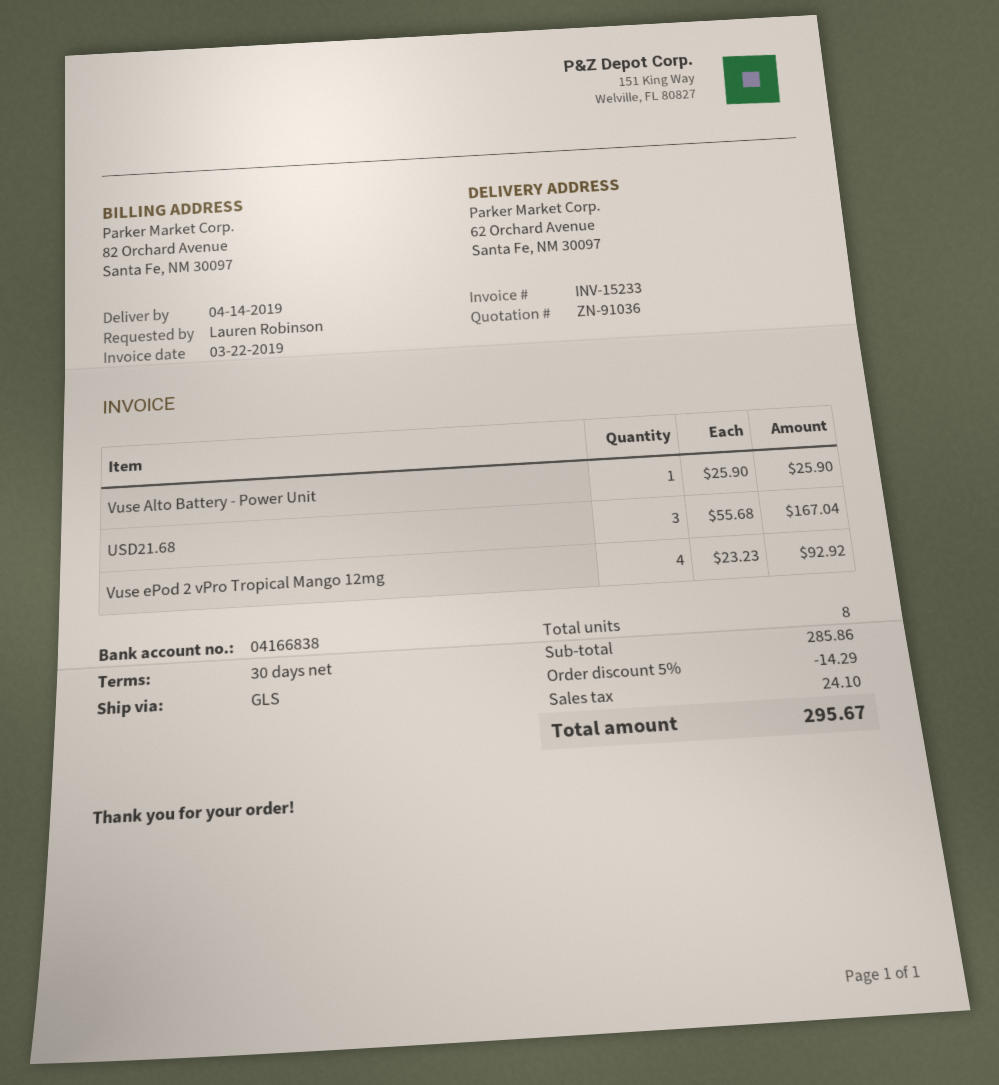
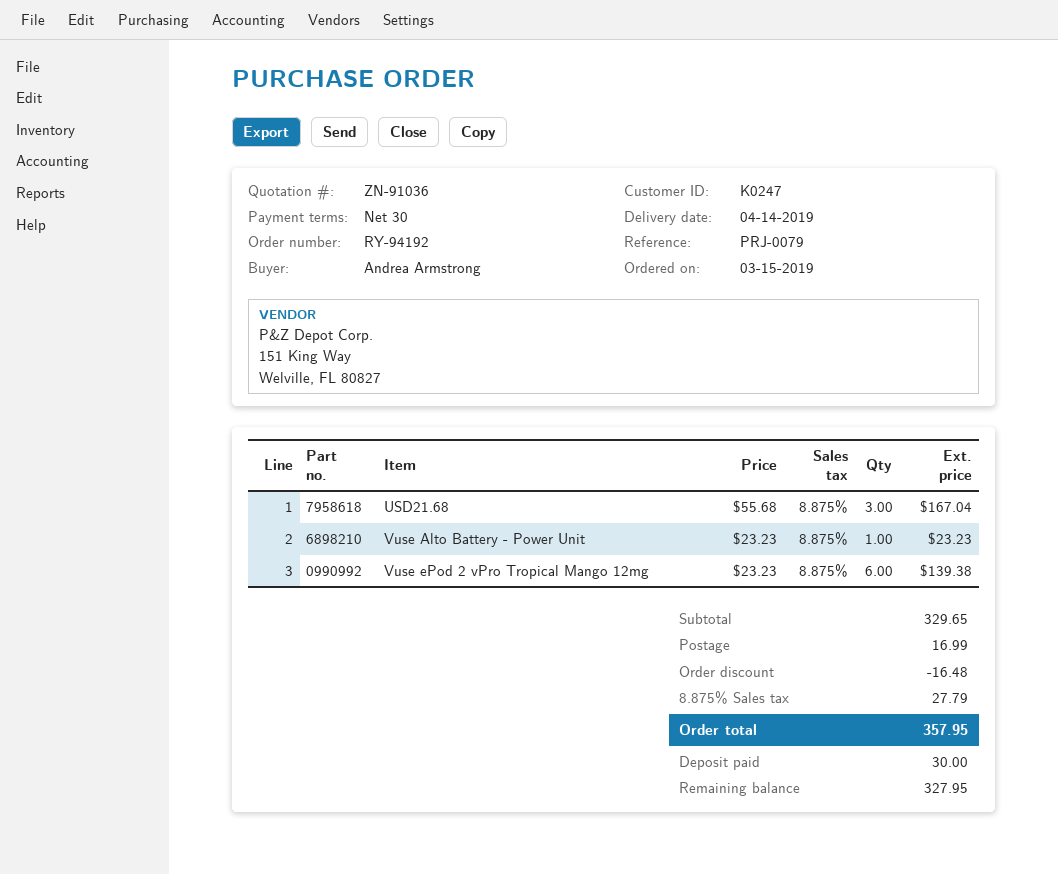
ordered by: Lauren Robinson -> Andrea Armstrong
Vuse Alto Battery - Power Unit: 1 x 25.90 = 25.90 -> 1 x 23.23 = 23.23
Vuse ePod 2 vPro Tropical Mango 12mg: 4 x 23.23 = 92.92 -> 6 x 23.23 = 139.38
subtotal: 285.86 -> 329.65
discount: 14.29 -> 16.48
shipping: none -> 16.99
tax: 24.10 -> 27.79
total: 295.67 -> 357.95

